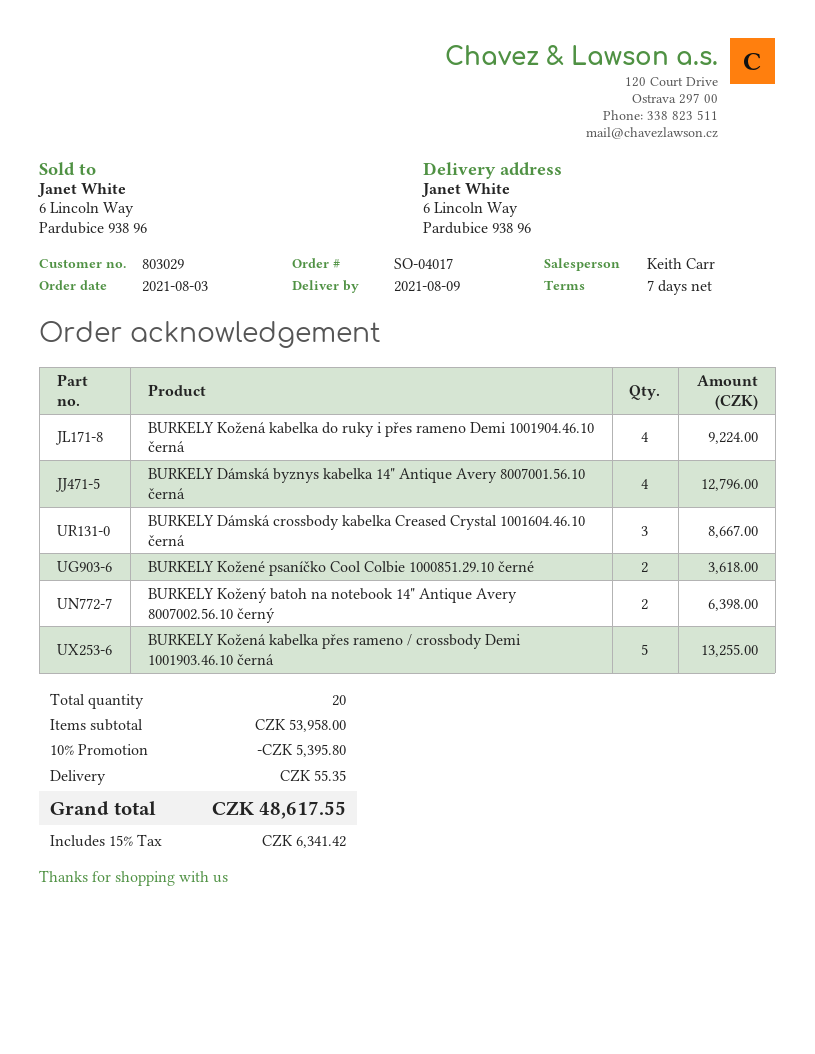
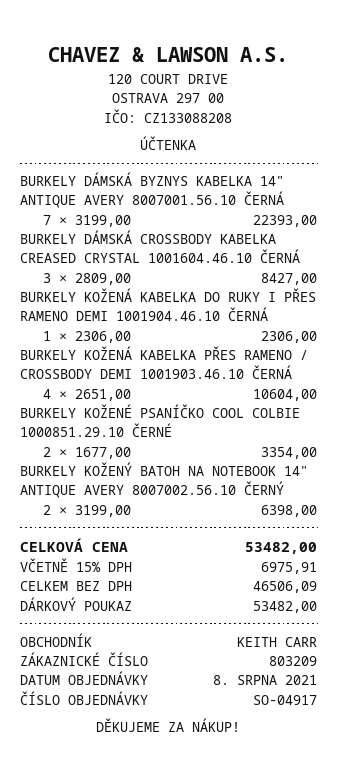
order number: SO-04017 -> SO-04917
order date: 2021-08-03 -> 2021-08-08
customer number: 803029 -> 803209
BURKELY Kožená kabelka do ruky i přes rameno Demi 1001904.46.10 černá: 4 for 9224.00 -> 1 for 2306.00
BURKELY Dámská byznys kabelka 14" Antique Avery 8007001.56.10 černá: 4 for 12796.00 -> 7 for 22393.00
BURKELY Dámská crossbody kabelka Creased Crystal 1001604.46.10 černá: 3 for 8667.00 -> 3 for 8427.00
BURKELY Kožené psaníčko Cool Colbie 1000851.29.10 černé: 2 for 3618.00 -> 2 for 3354.00
BURKELY Kožená kabelka přes rameno / crossbody Demi 1001903.46.10 černá: 5 for 13255.00 -> 4 for 10604.00
discount: 10% = 5395.80 -> none
shipping: 55.35 -> none
tax: 15% = 6341.42 -> 15% = 6975.91
total: 48617.55 -> 53482.00

